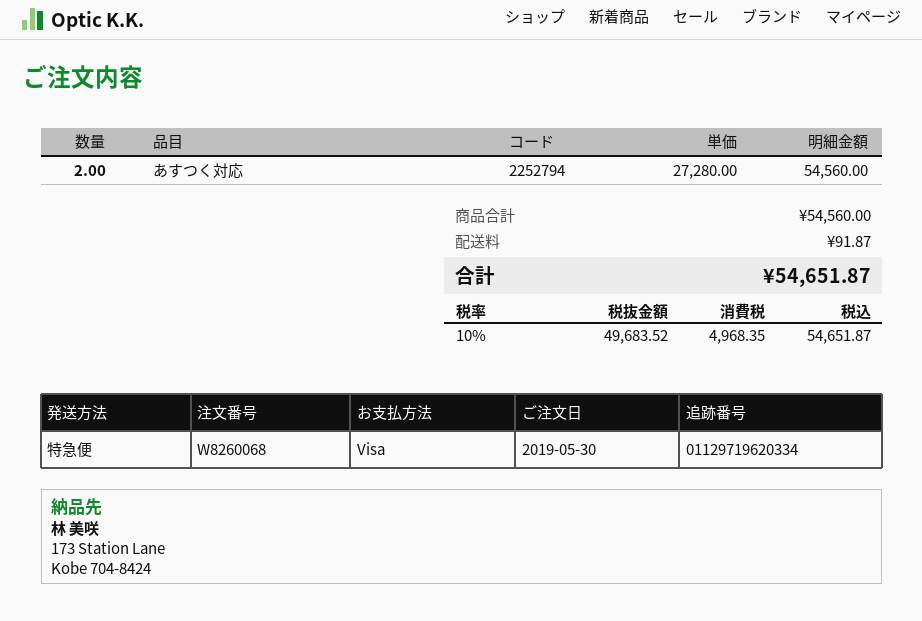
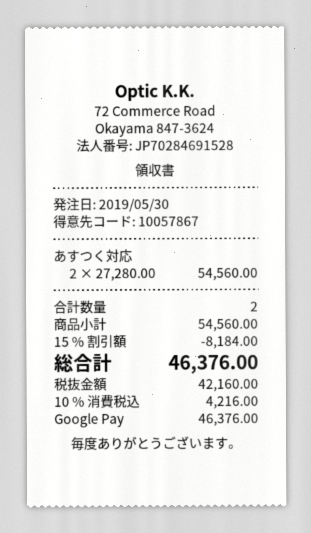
payment method: Visa -> Google Pay
discount: none -> 15% = 8184.00
shipping: 91.87 -> none
net: 49683.52 -> 42160.00
tax: 10% = 4968.35 -> 10% = 4216.00
total: 54651.87 -> 46376.00

